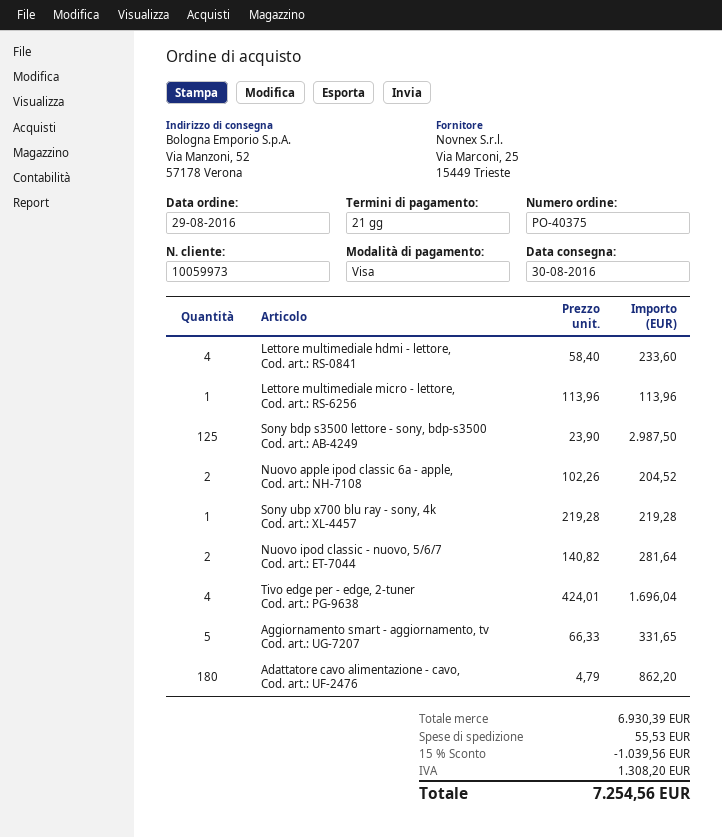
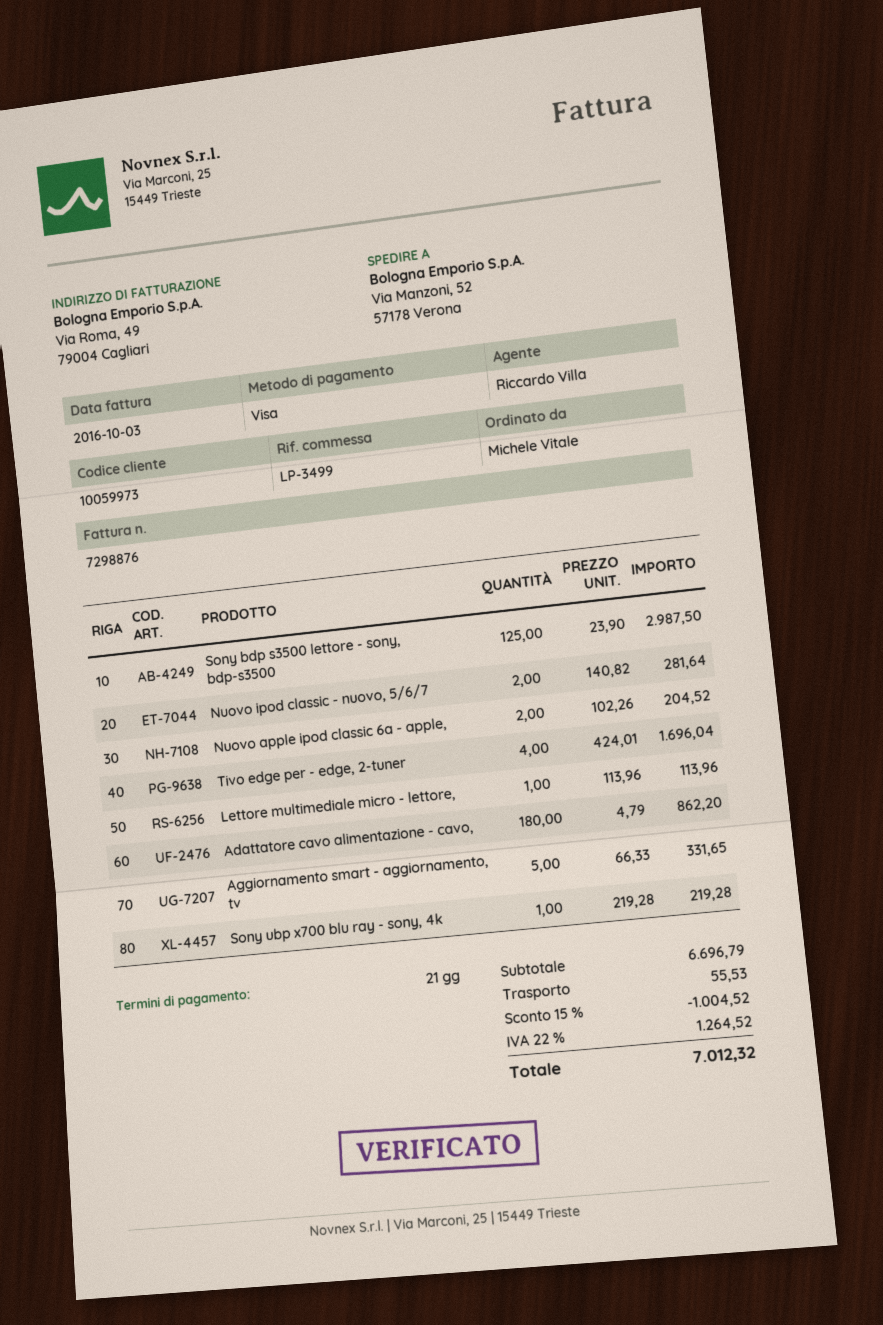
Lettore multimediale hdmi - lettore,: 4 x 58.40 = 233.60 -> none
subtotal: 6930.39 -> 6696.79
discount: 15% = 1039.56 -> 15% = 1004.52
tax: 1308.20 -> 1264.52
total: 7254.56 -> 7012.32

